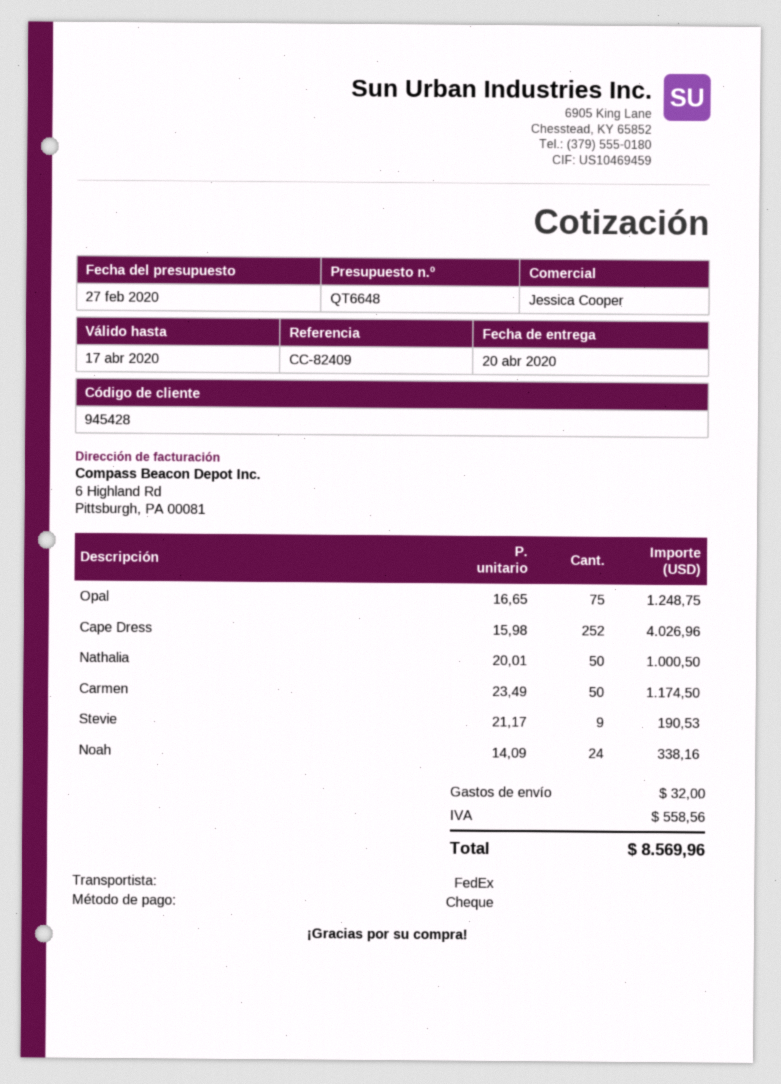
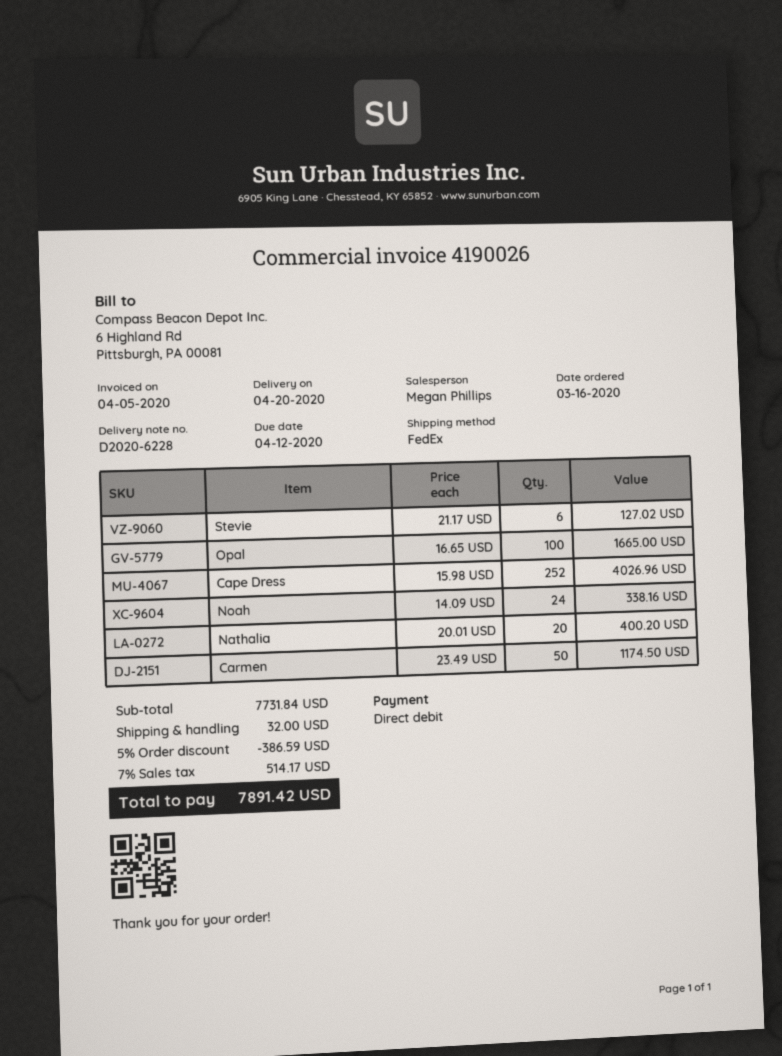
sales rep: Jessica Cooper -> Megan Phillips
payment method: cheque -> direct debit
Opal: 75 x 16.65 = 1248.75 -> 100 x 16.65 = 1665.00
Nathalia: 50 x 20.01 = 1000.50 -> 20 x 20.01 = 400.20
Stevie: 9 x 21.17 = 190.53 -> 6 x 21.17 = 127.02
discount: none -> 5% = 386.59
tax: 558.56 -> 514.17
total: 8569.96 -> 7891.42

